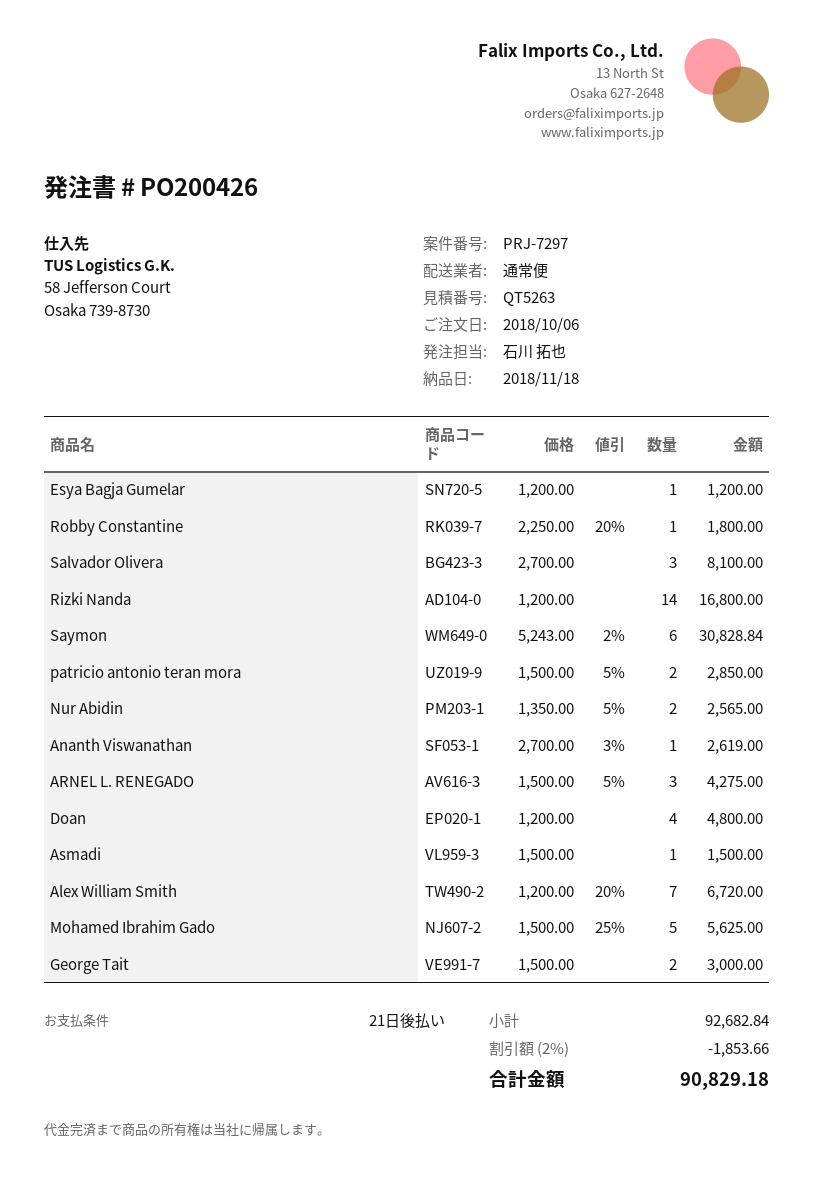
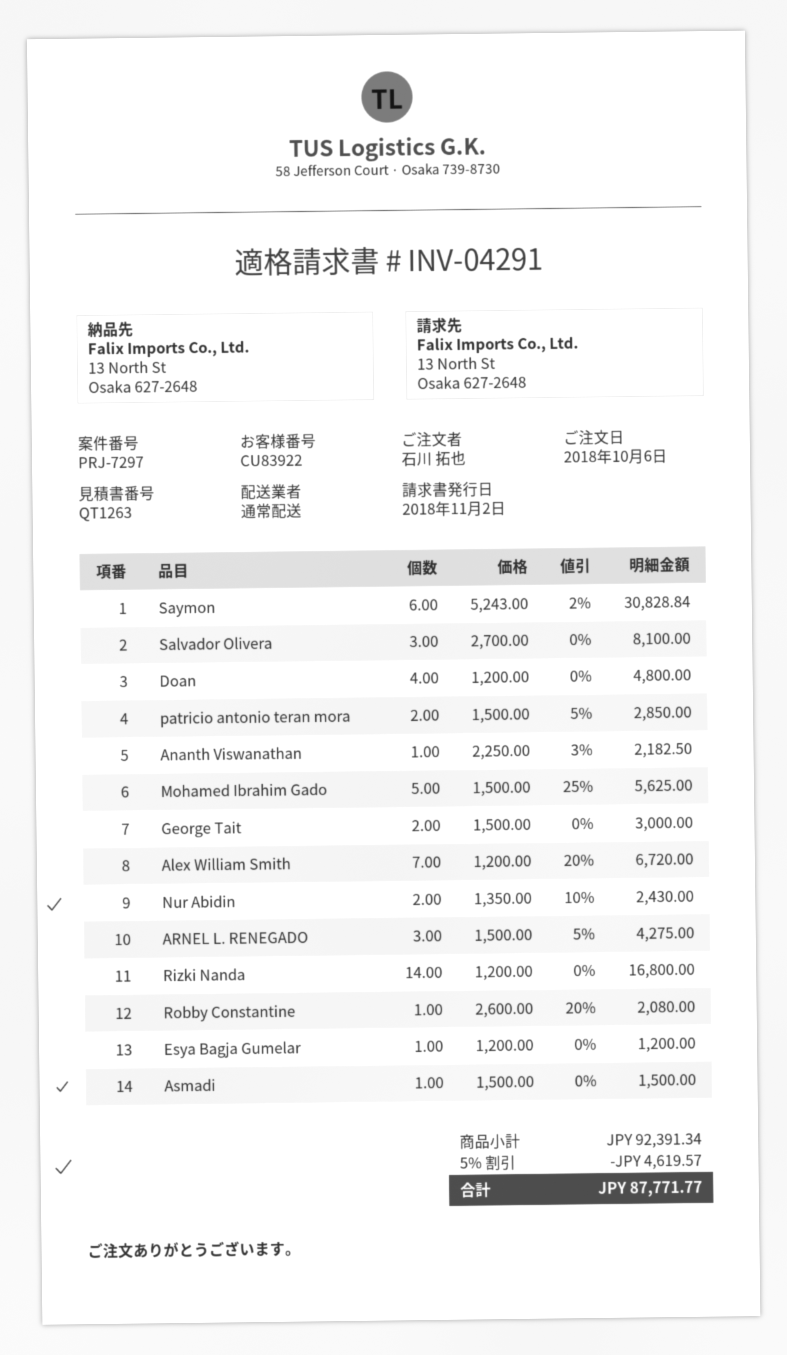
quote number: QT5263 -> QT1263
Robby Constantine: 1 x 2250.00 - 20% = 1800.00 -> 1 x 2600.00 - 20% = 2080.00
Nur Abidin: 2 x 1350.00 - 5% = 2565.00 -> 2 x 1350.00 - 10% = 2430.00
Ananth Viswanathan: 1 x 2700.00 - 3% = 2619.00 -> 1 x 2250.00 - 3% = 2182.50
subtotal: 92682.84 -> 92391.34
discount: 2% = 1853.66 -> 5% = 4619.57
total: 90829.18 -> 87771.77

